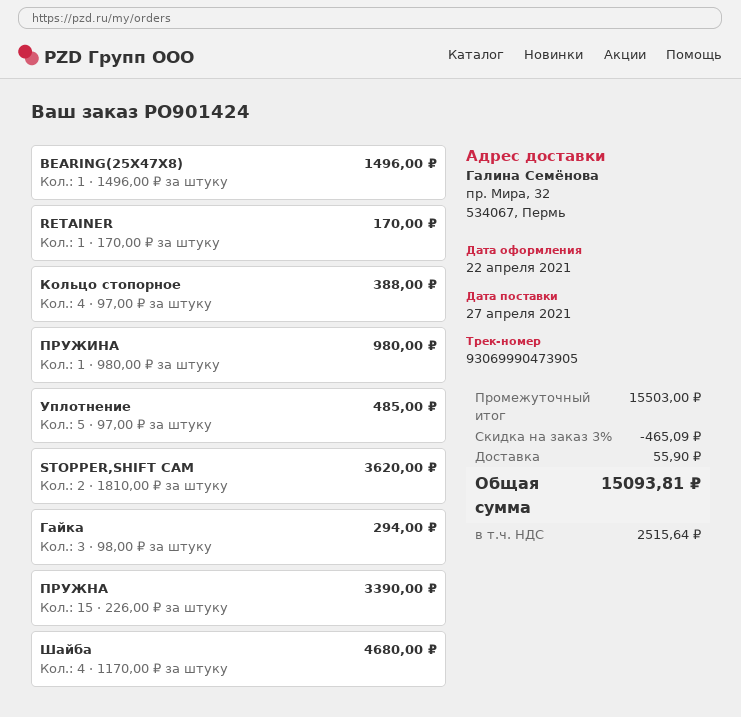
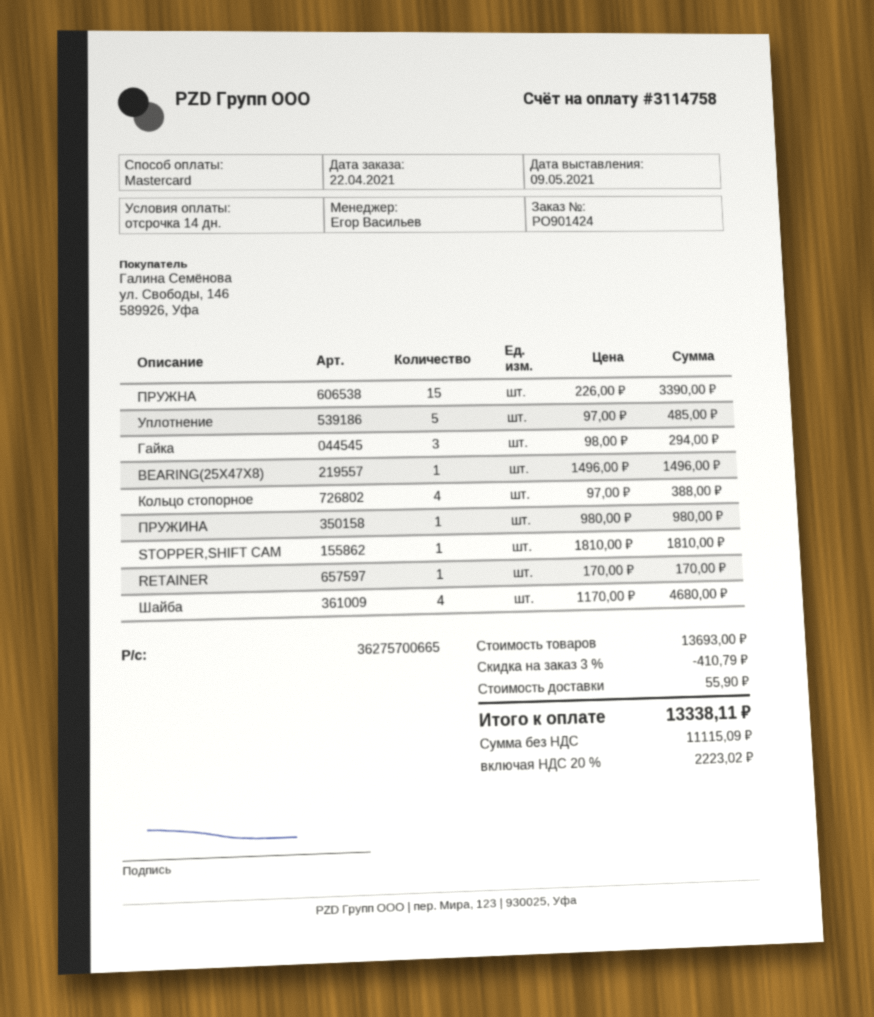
STOPPER,SHIFT CAM: 2 x 1810.00 = 3620.00 -> 1 x 1810.00 = 1810.00
subtotal: 15503.00 -> 13693.00
discount: 3% = 465.09 -> 3% = 410.79
tax: 2515.64 -> 2223.02
total: 15093.81 -> 13338.11

